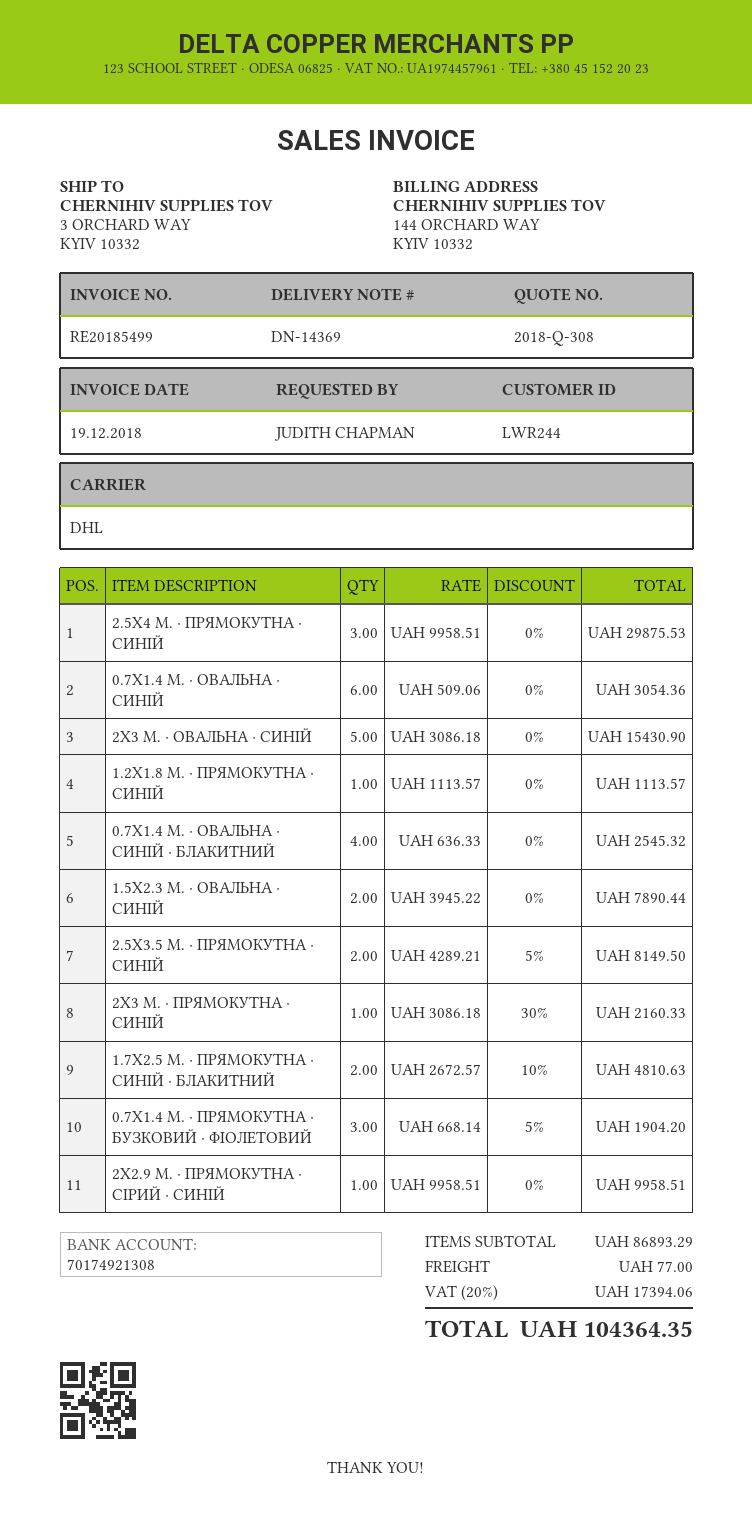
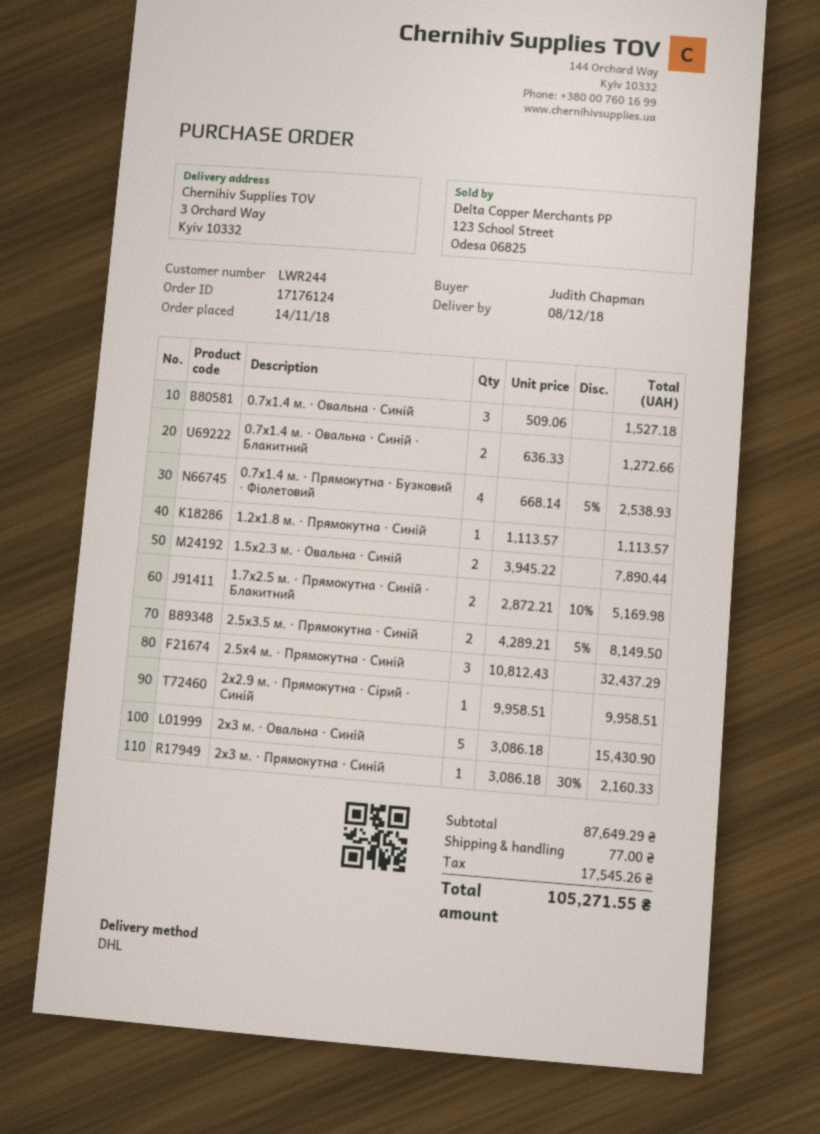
2.5X4 М. · ПРЯМОКУТНА · СИНІЙ: 3 x 9958.51 = 29875.53 -> 3 x 10812.43 = 32437.29
0.7X1.4 М. · ОВАЛЬНА · СИНІЙ: 6 x 509.06 = 3054.36 -> 3 x 509.06 = 1527.18
0.7X1.4 М. · ОВАЛЬНА · СИНІЙ · БЛАКИТНИЙ: 4 x 636.33 = 2545.32 -> 2 x 636.33 = 1272.66
1.7X2.5 М. · ПРЯМОКУТНА · СИНІЙ · БЛАКИТНИЙ: 2 x 2672.57 - 10% = 4810.63 -> 2 x 2872.21 - 10% = 5169.98
0.7X1.4 М. · ПРЯМОКУТНА · БУЗКОВИЙ · ФІОЛЕТОВИЙ: 3 x 668.14 - 5% = 1904.20 -> 4 x 668.14 - 5% = 2538.93
subtotal: 86893.29 -> 87649.29
tax: 17394.06 -> 17545.26
total: 104364.35 -> 105271.55

